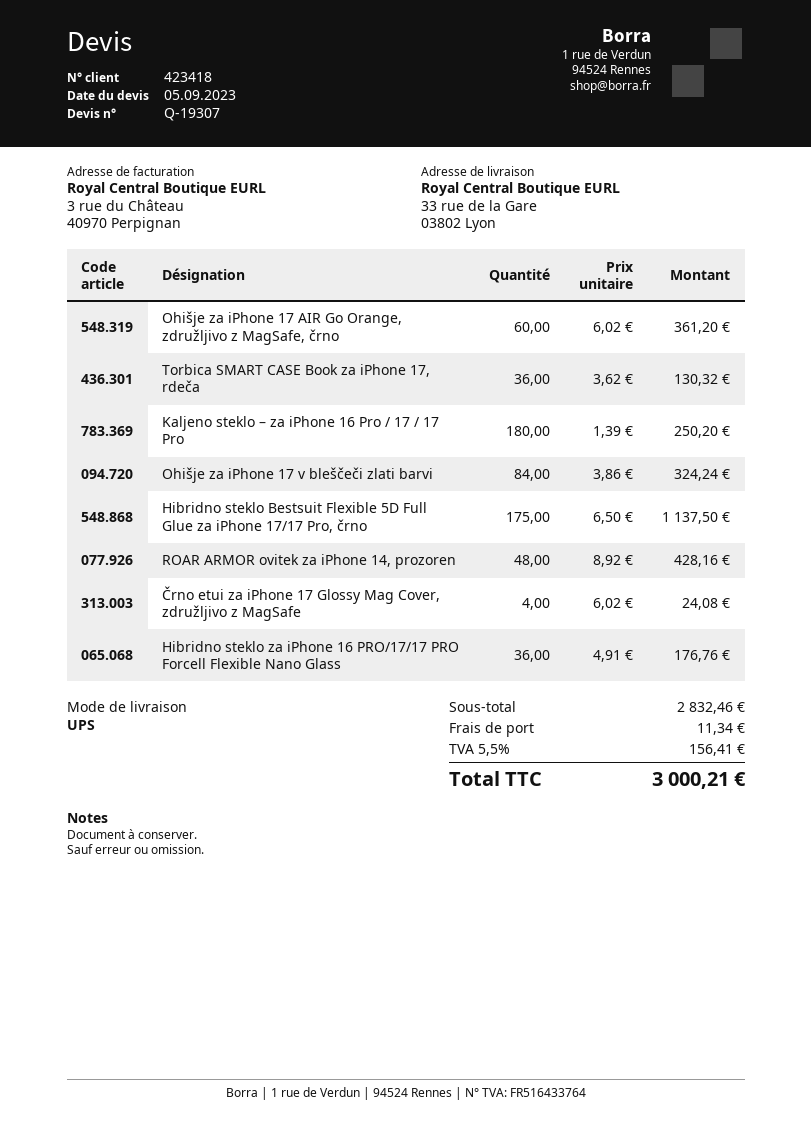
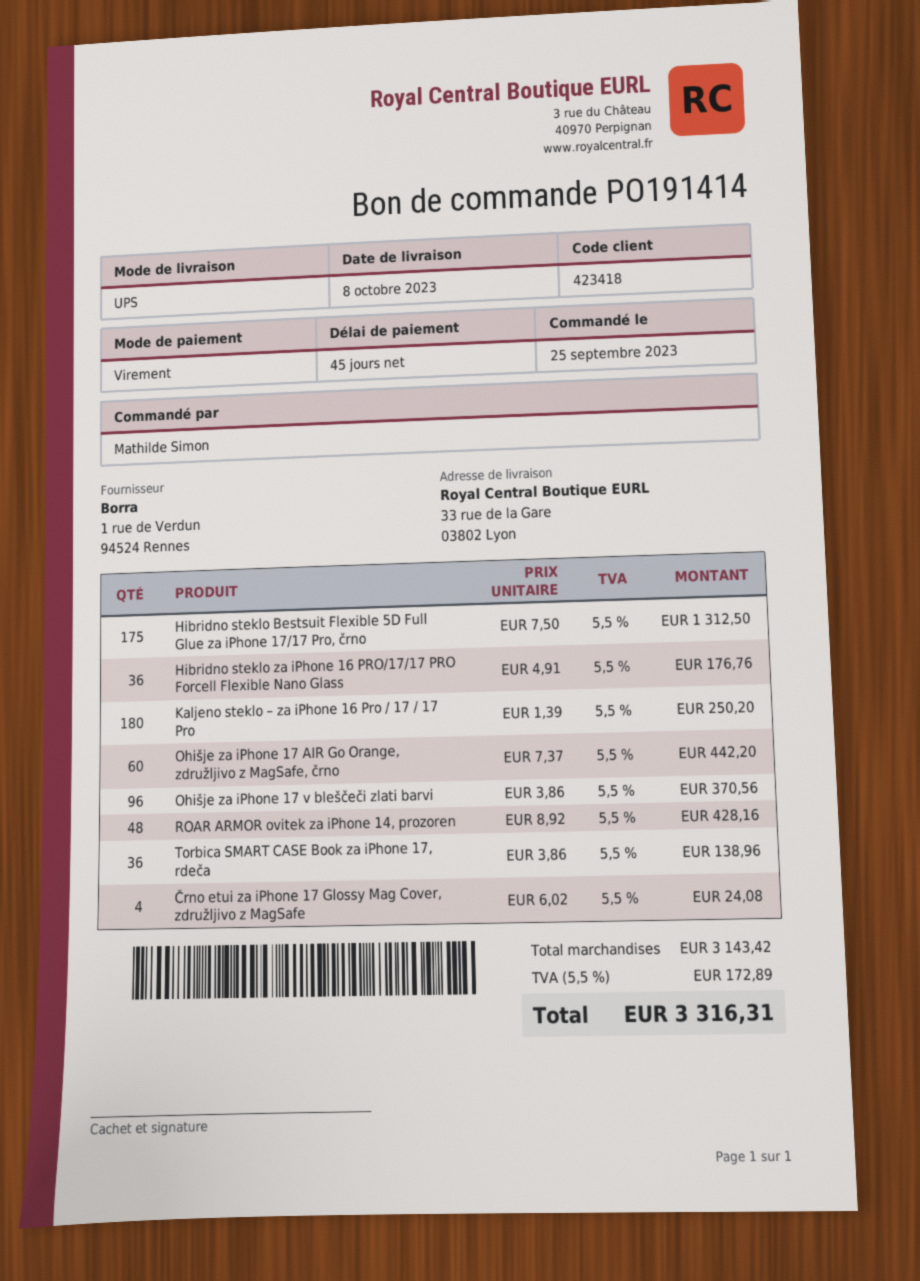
Ohišje za iPhone 17 AIR Go Orange, združljivo z MagSafe, črno: 60 x 6.02 = 361.20 -> 60 x 7.37 = 442.20
Torbica SMART CASE Book za iPhone 17, rdeča: 36 x 3.62 = 130.32 -> 36 x 3.86 = 138.96
Ohišje za iPhone 17 v bleščeči zlati barvi: 84 x 3.86 = 324.24 -> 96 x 3.86 = 370.56
Hibridno steklo Bestsuit Flexible 5D Full Glue za iPhone 17/17 Pro, črno: 175 x 6.50 = 1137.50 -> 175 x 7.50 = 1312.50
subtotal: 2832.46 -> 3143.42
shipping: 11.34 -> none
tax: 5.5% = 156.41 -> 5.5% = 172.89
total: 3000.21 -> 3316.31

